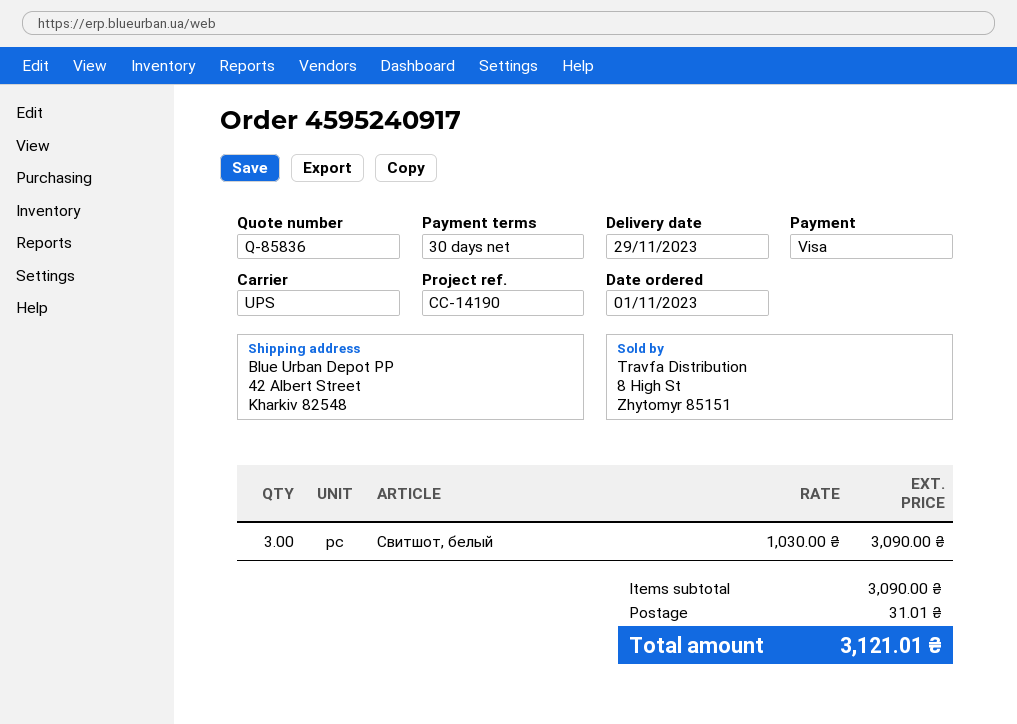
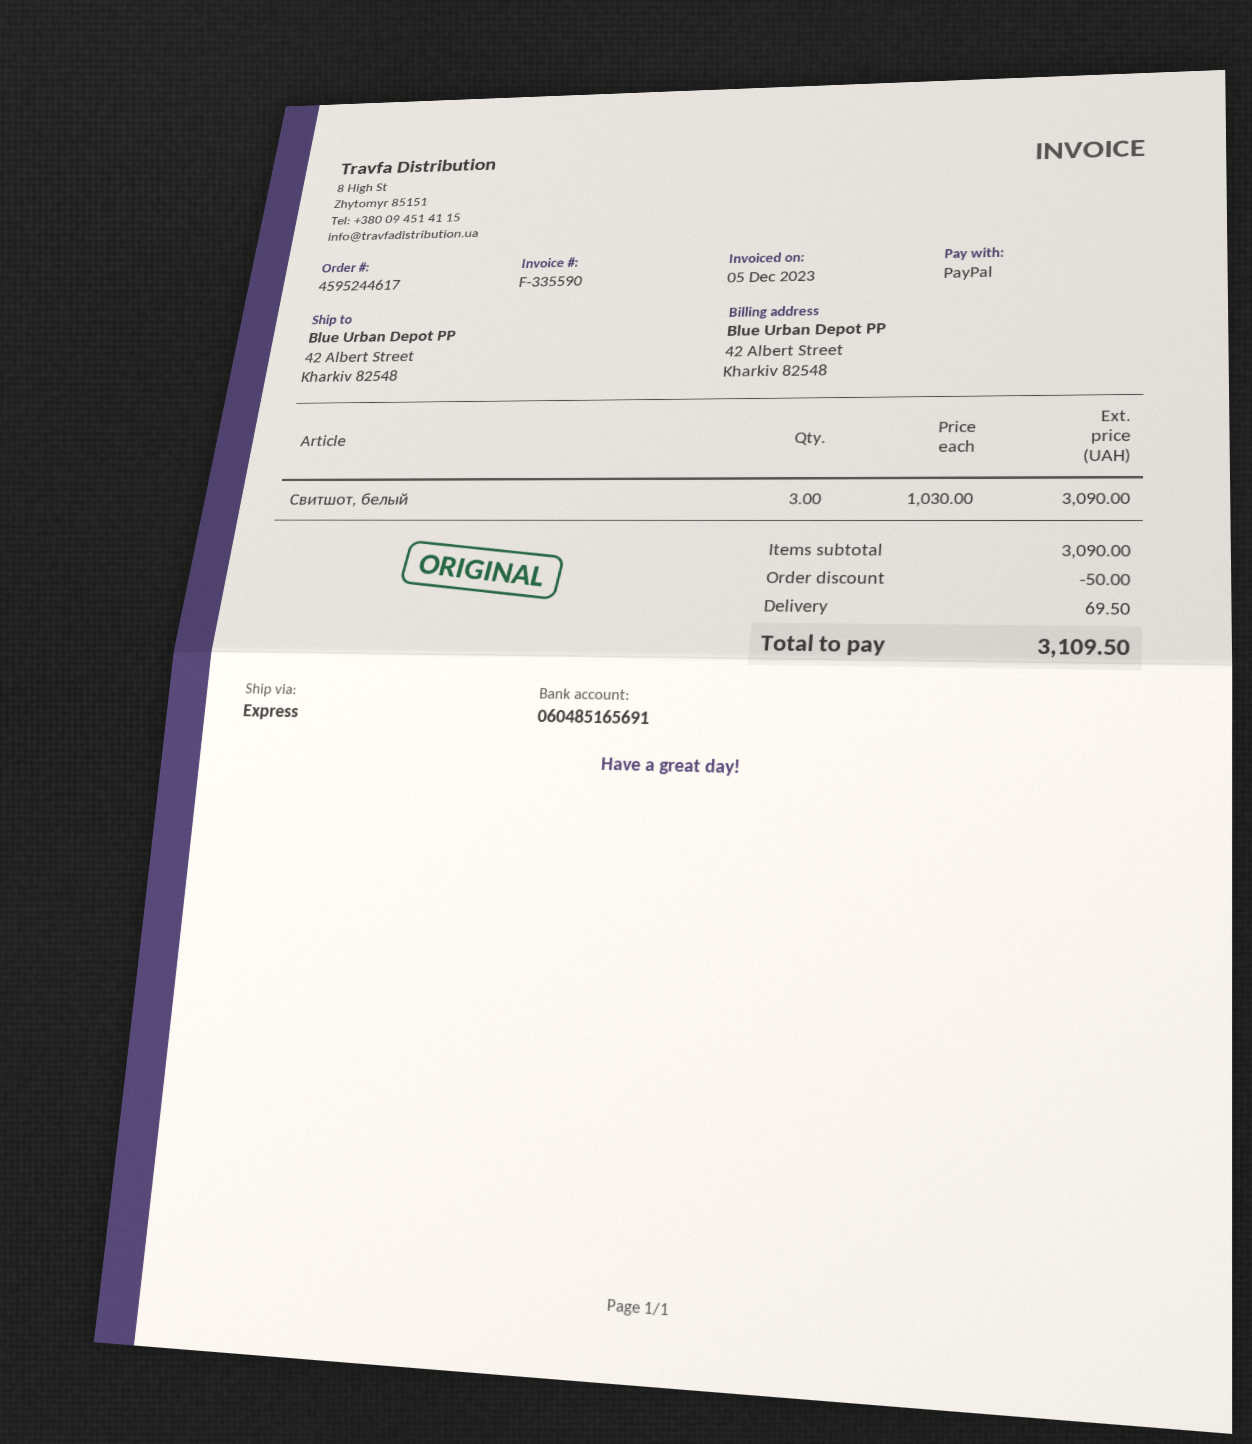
order number: 4595240917 -> 4595244617
payment method: Visa -> PayPal
shipping method: UPS -> express
discount: none -> 50.00
shipping: 31.01 -> 69.50
total: 3121.01 -> 3109.50

